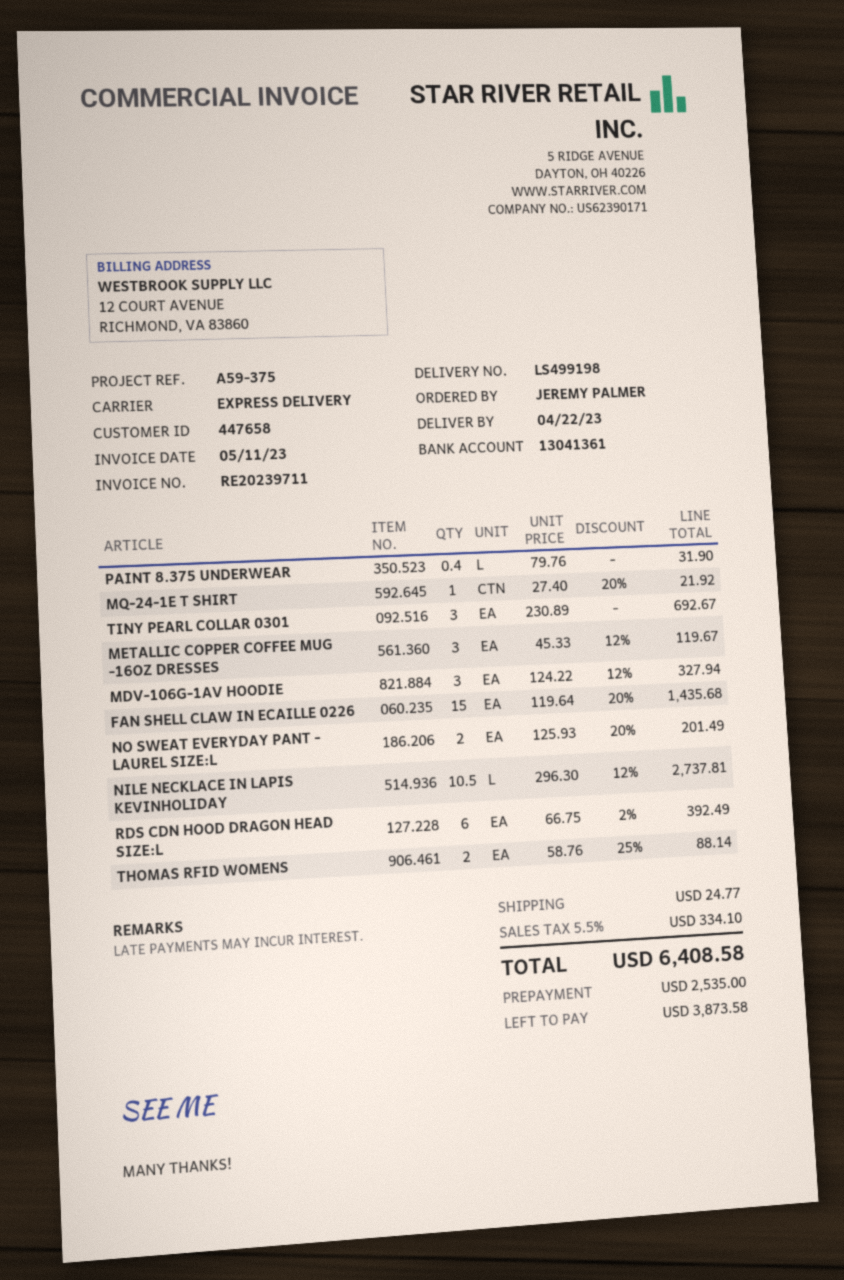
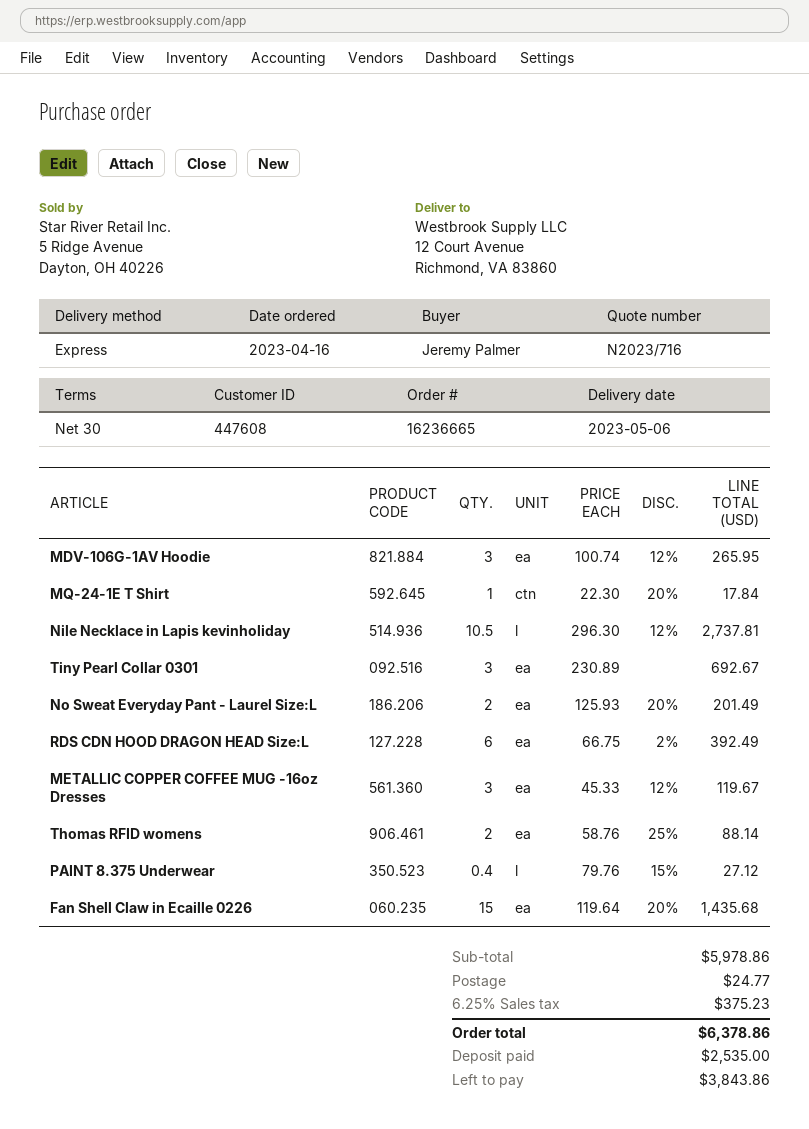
delivery date: 2023-04-22 -> 2023-05-06
customer number: 447658 -> 447608
PAINT 8.375 UNDERWEAR: 0.4 x 79.76 = 31.90 -> 0.4 x 79.76 - 15% = 27.12
MQ-24-1E T SHIRT: 1 x 27.40 - 20% = 21.92 -> 1 x 22.30 - 20% = 17.84
MDV-106G-1AV HOODIE: 3 x 124.22 - 12% = 327.94 -> 3 x 100.74 - 12% = 265.95
tax: 5.5% = 334.10 -> 6.25% = 375.23
total: 6408.58 -> 6378.86
balance: 3873.58 -> 3843.86

